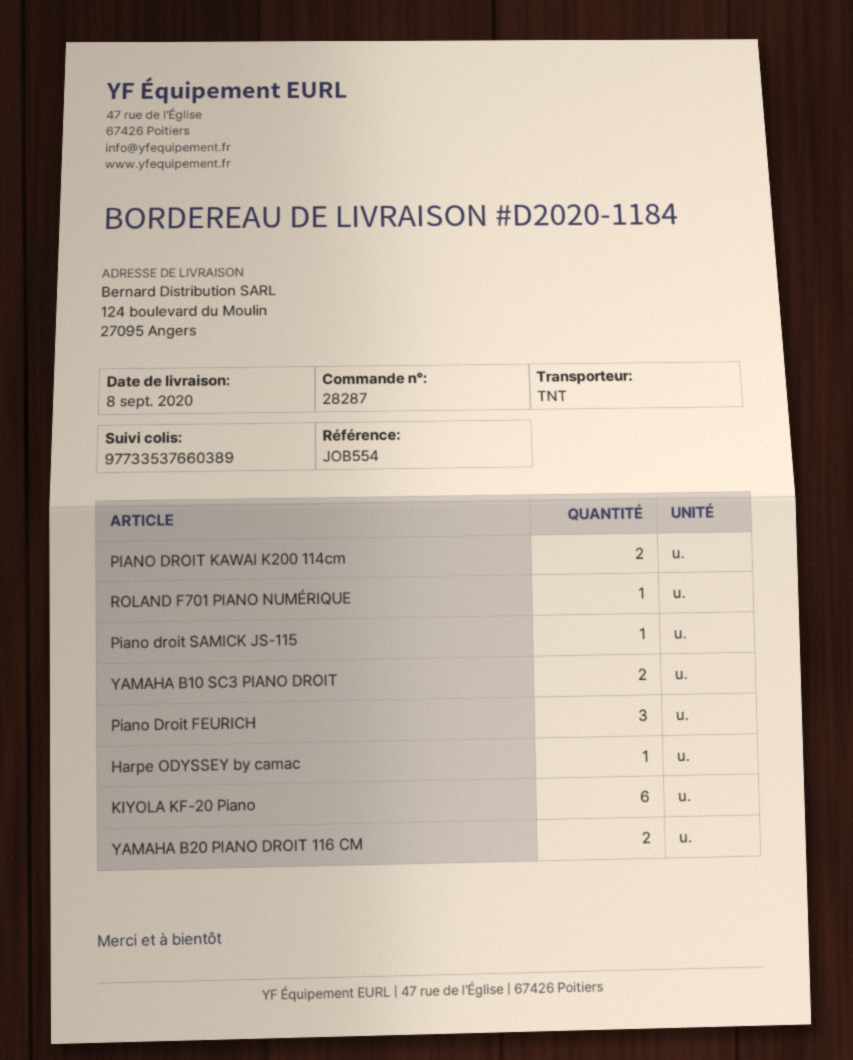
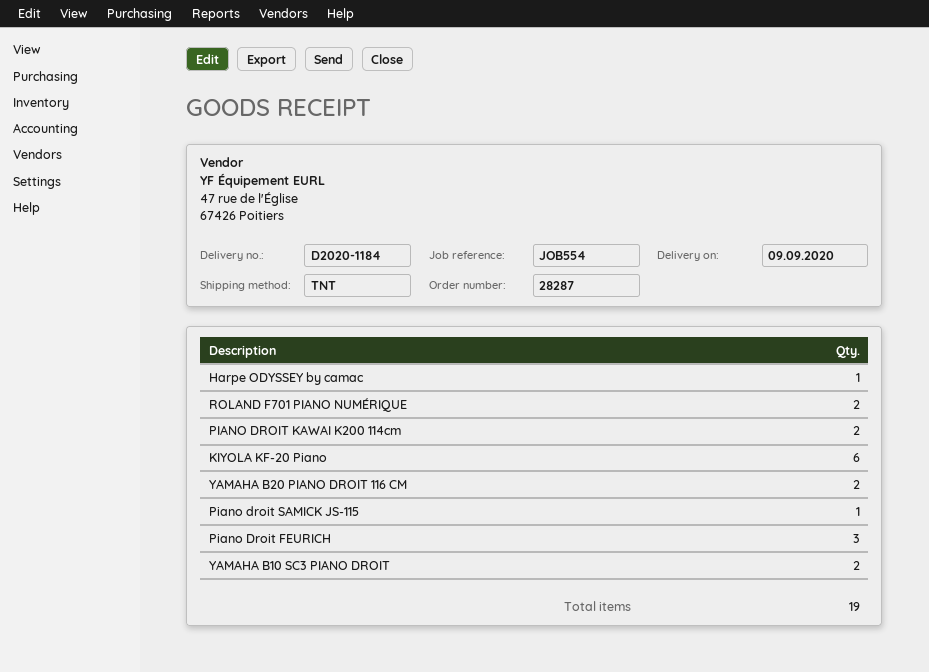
delivery date: 2020-09-08 -> 2020-09-09
ROLAND F701 PIANO NUMÉRIQUE: 1 -> 2

